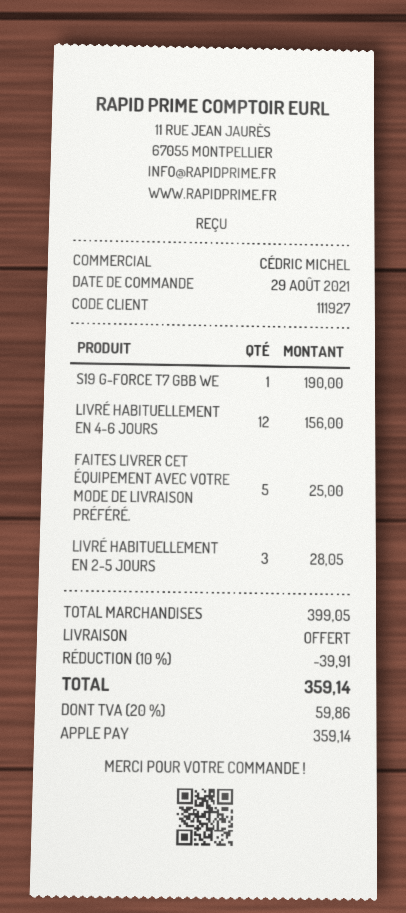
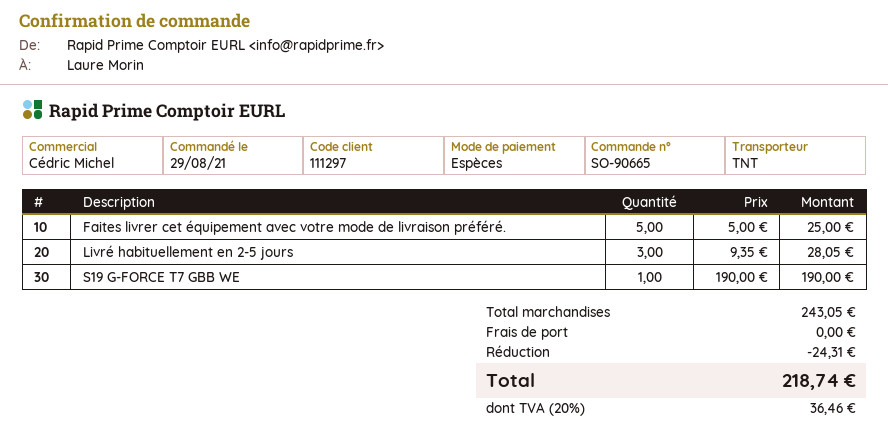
customer number: 111927 -> 111297
payment method: Apple Pay -> cash
LIVRÉ HABITUELLEMENT EN 4-6 JOURS: 12 for 156.00 -> none
subtotal: 399.05 -> 243.05
discount: 39.91 -> 24.31
tax: 20% = 59.86 -> 20% = 36.46
total: 359.14 -> 218.74

